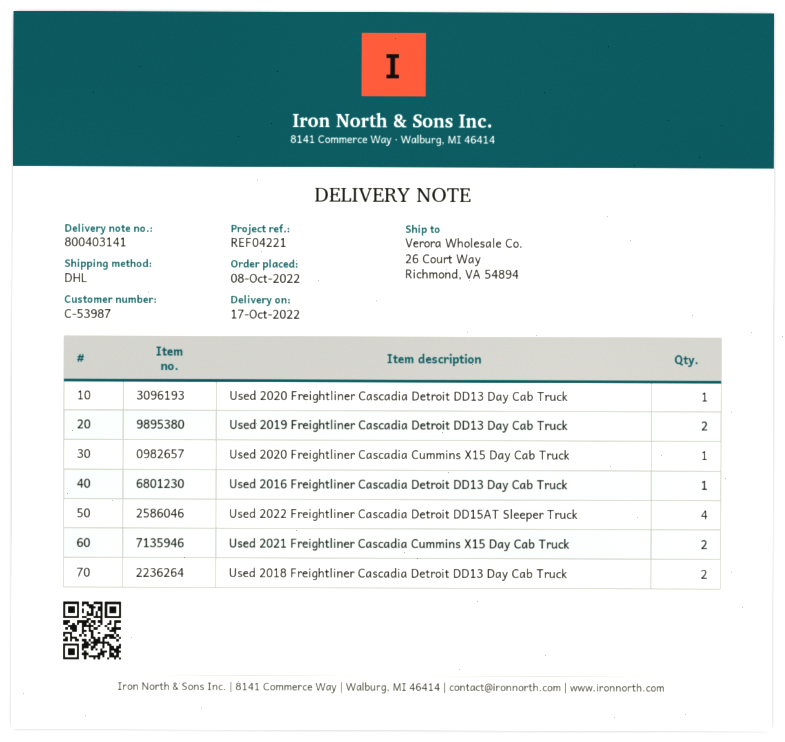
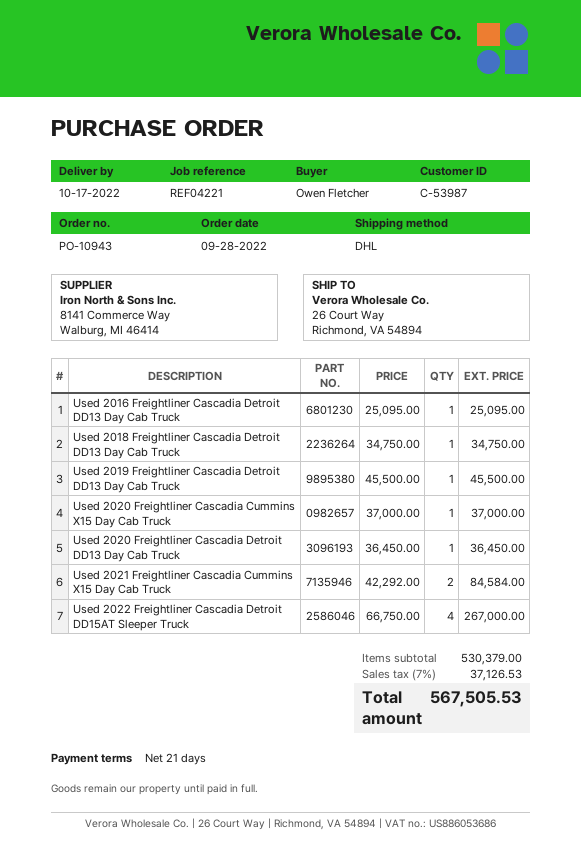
order date: 2022-10-08 -> 2022-09-28
Used 2019 Freightliner Cascadia Detroit DD13 Day Cab Truck: 2 -> 1
Used 2018 Freightliner Cascadia Detroit DD13 Day Cab Truck: 2 -> 1

